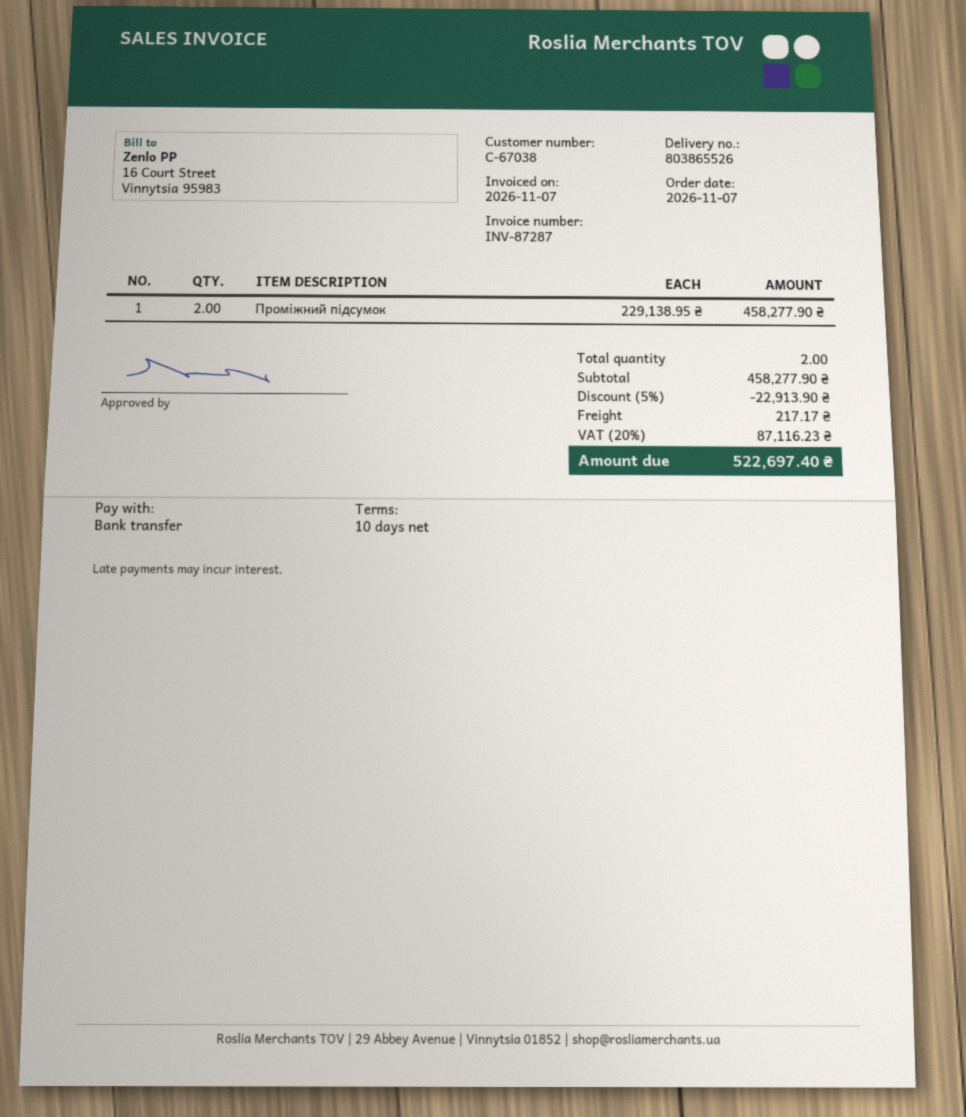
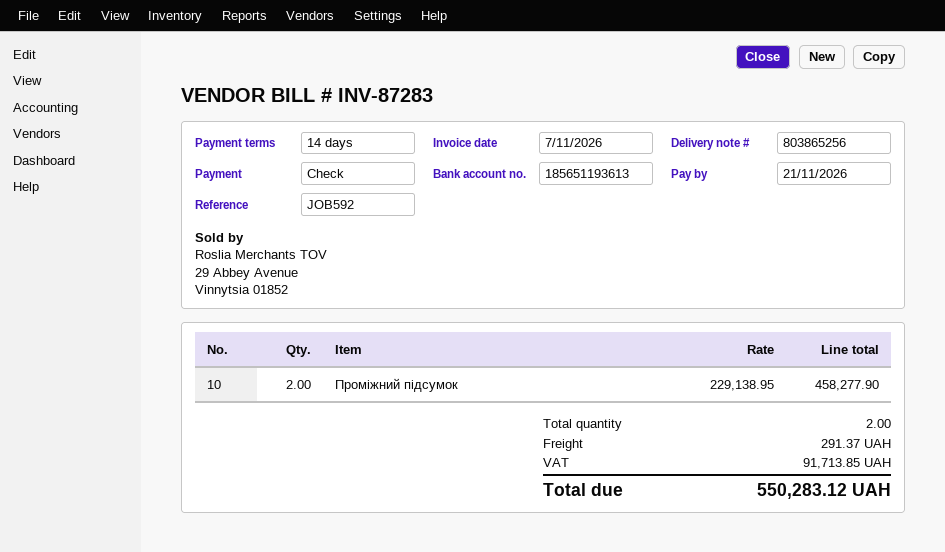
delivery note number: 803865526 -> 803865256
invoice number: INV-87287 -> INV-87283
payment terms: 10 days -> 14 days
payment method: bank transfer -> cheque
discount: 5% = 22913.90 -> none
shipping: 217.17 -> 291.37
tax: 87116.23 -> 91713.85
total: 522697.40 -> 550283.12

